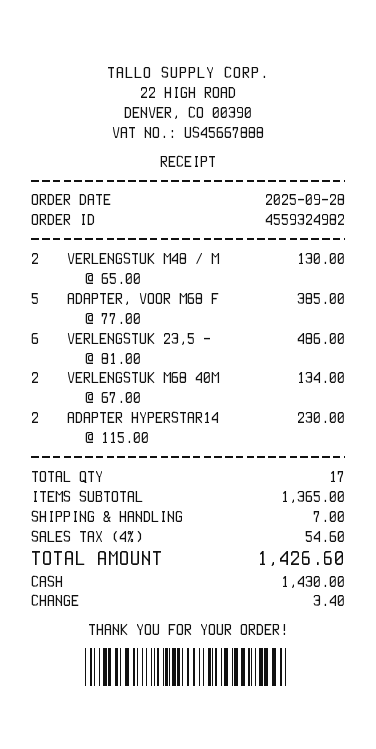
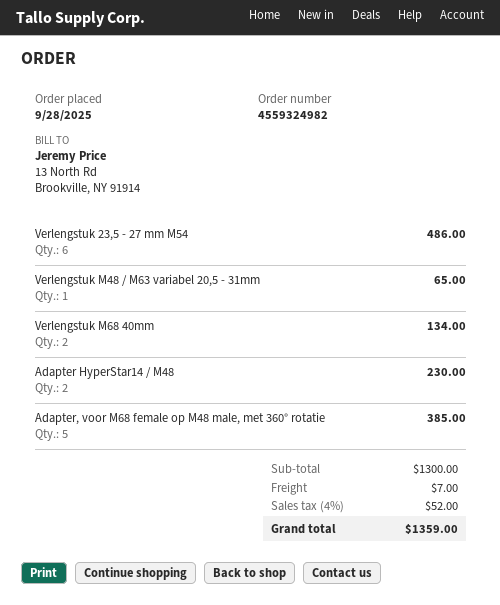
VERLENGSTUK M48 / M: 2 for 130.00 -> 1 for 65.00
subtotal: 1365.00 -> 1300.00
tax: 4% = 54.60 -> 4% = 52.00
total: 1426.60 -> 1359.00

